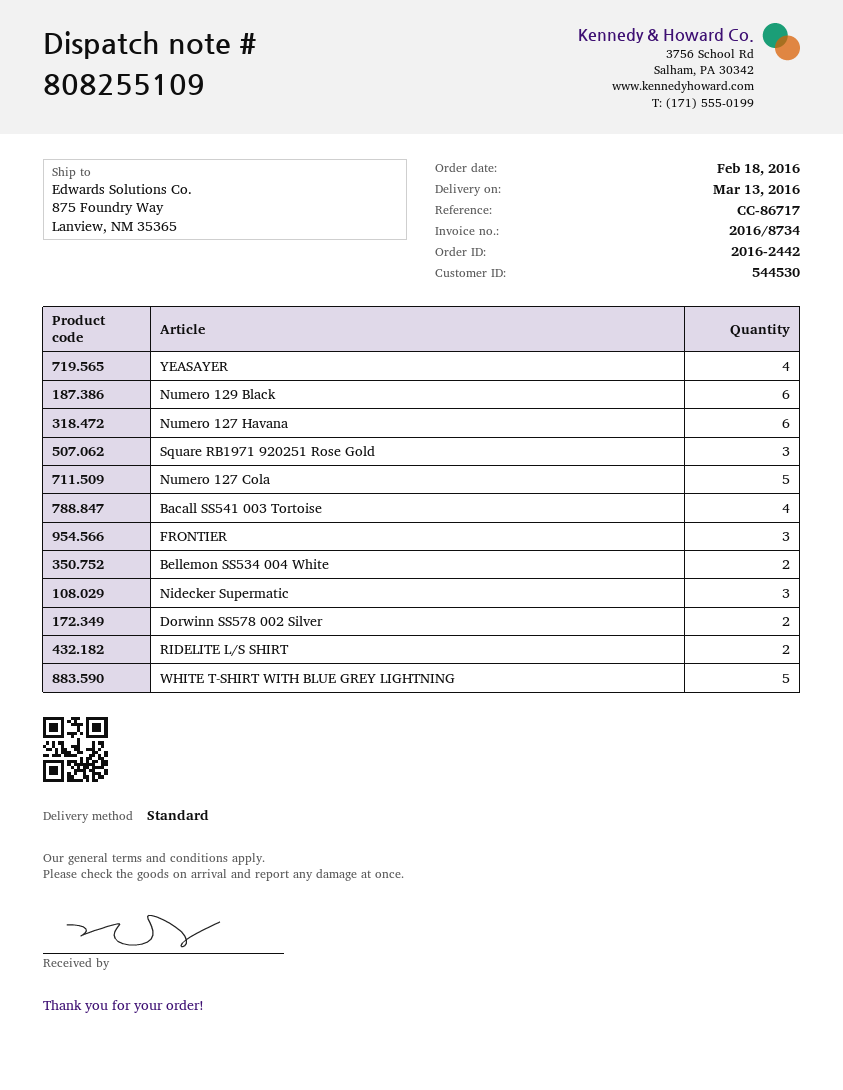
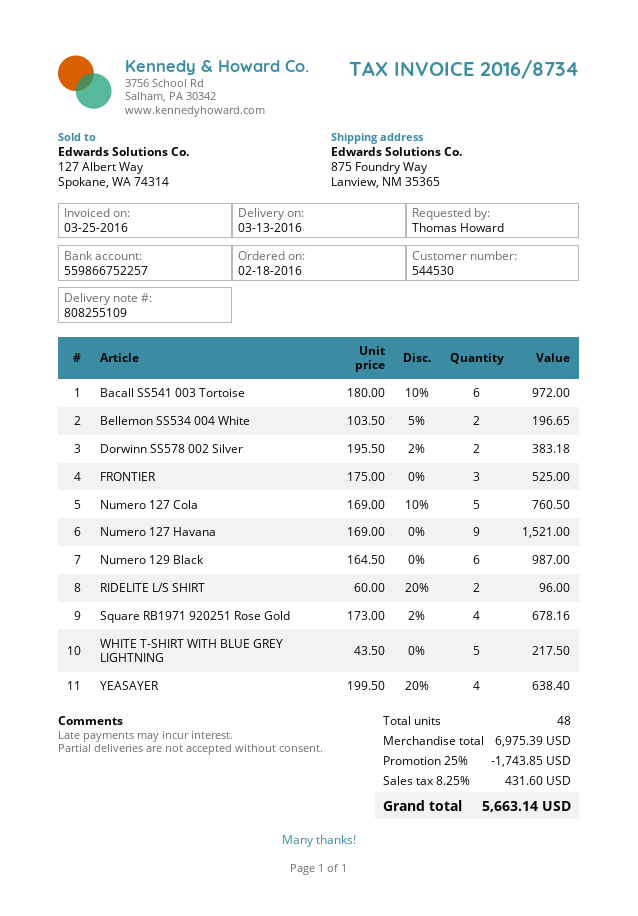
Numero 127 Havana: 6 -> 9
Square RB1971 920251 Rose Gold: 3 -> 4
Bacall SS541 003 Tortoise: 4 -> 6
Nidecker Supermatic: 3 -> none

